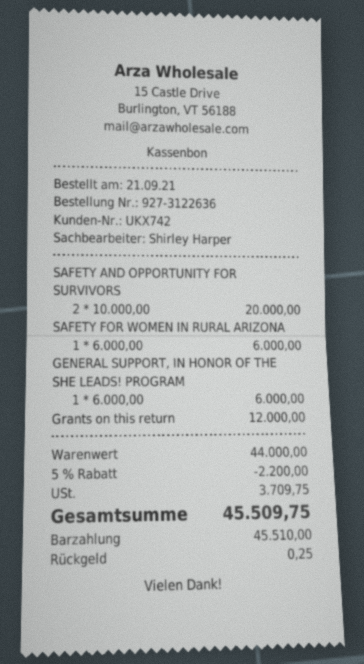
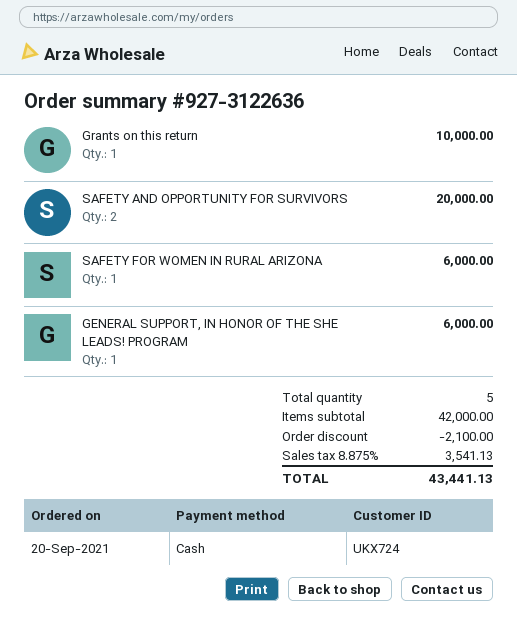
order date: 2021-09-21 -> 2021-09-20
customer number: UKX742 -> UKX724
Grants on this return: 1 for 12000.00 -> 1 for 10000.00
subtotal: 44000.00 -> 42000.00
discount: 2200.00 -> 2100.00
tax: 3709.75 -> 3541.13
total: 45509.75 -> 43441.13

